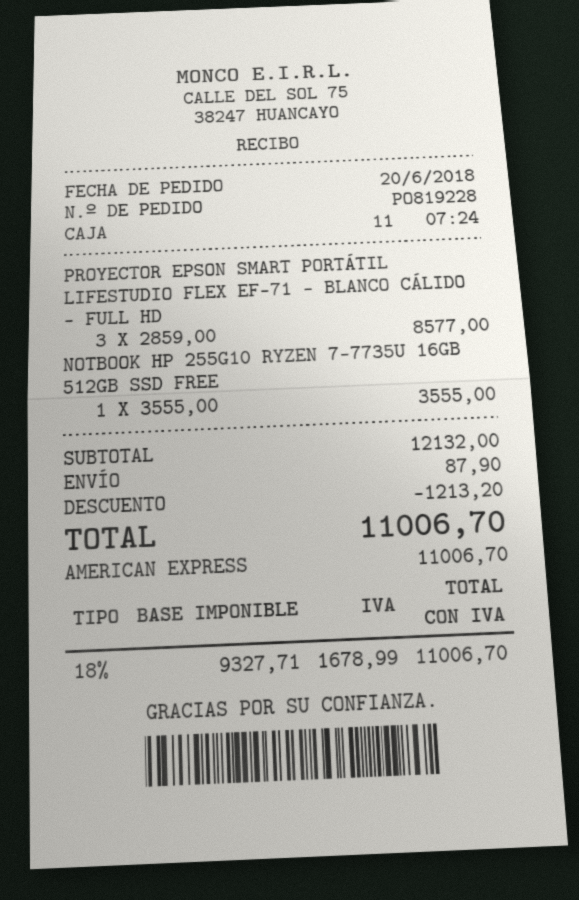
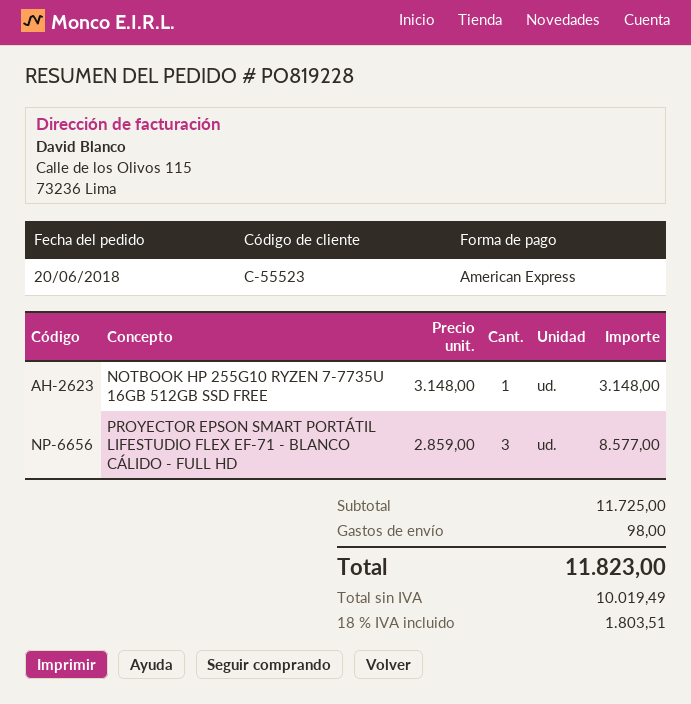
NOTBOOK HP 255G10 RYZEN 7-7735U 16GB 512GB SSD FREE: 1 x 3555.00 = 3555.00 -> 1 x 3148.00 = 3148.00
subtotal: 12132.00 -> 11725.00
discount: 1213.20 -> none
shipping: 87.90 -> 98.00
net: 9327.71 -> 10019.49
tax: 18% = 1678.99 -> 18% = 1803.51
total: 11006.70 -> 11823.00

